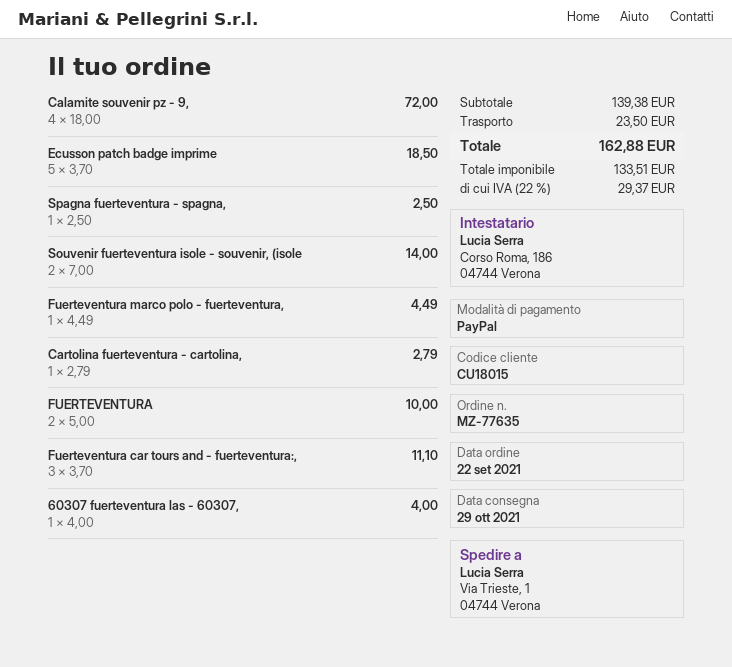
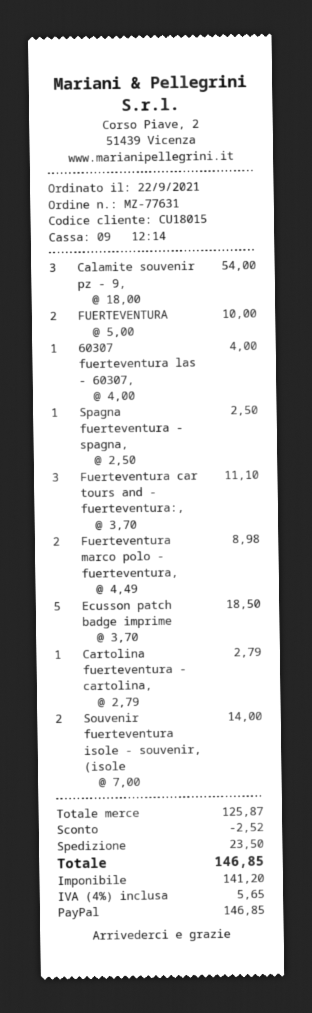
order number: MZ-77635 -> MZ-77631
Calamite souvenir pz - 9,: 4 x 18.00 = 72.00 -> 3 x 18.00 = 54.00
Fuerteventura marco polo - fuerteventura,: 1 x 4.49 = 4.49 -> 2 x 4.49 = 8.98
subtotal: 139.38 -> 125.87
discount: none -> 2.52
net: 133.51 -> 141.20
tax: 22% = 29.37 -> 4% = 5.65
total: 162.88 -> 146.85

